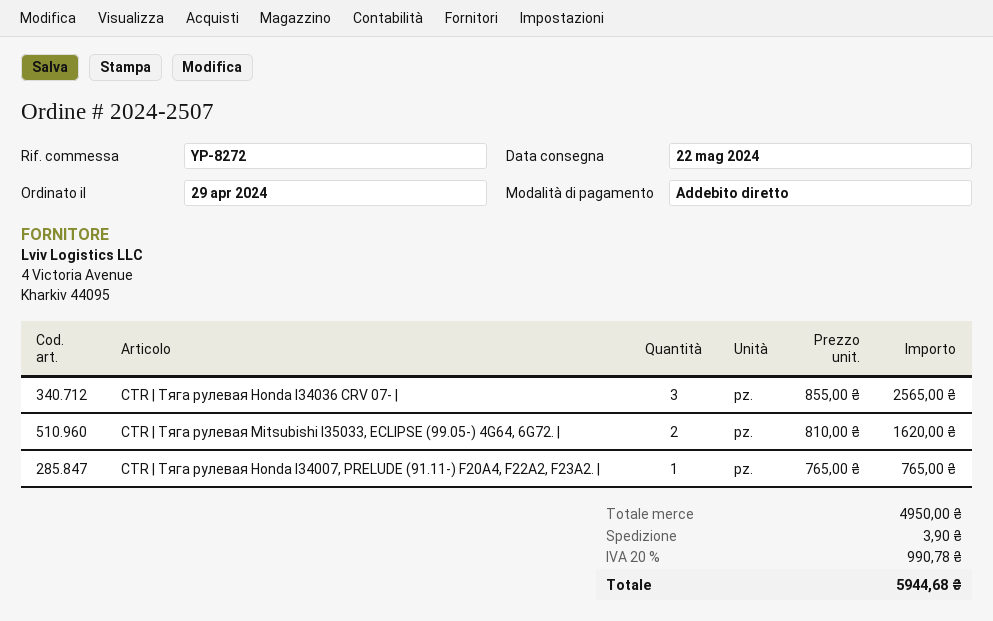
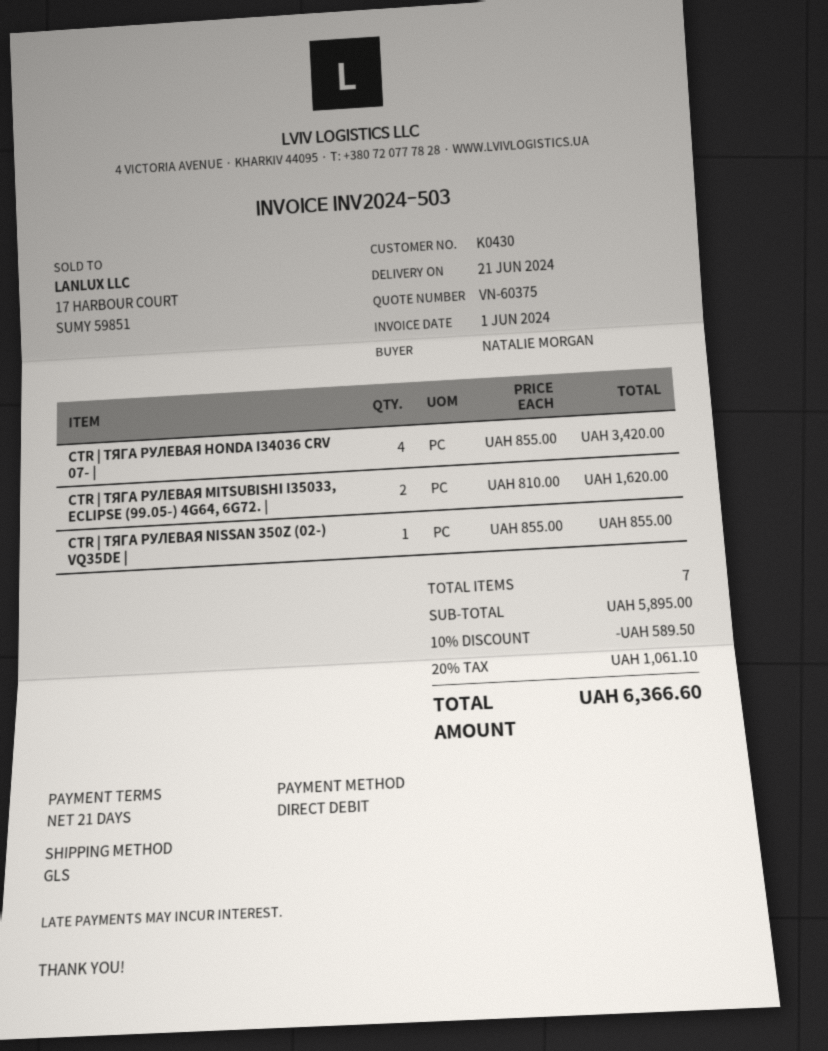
delivery date: 2024-05-22 -> 2024-06-21
CTR | Тяга рулевая Honda I34036 CRV 07- |: 3 x 855.00 = 2565.00 -> 4 x 855.00 = 3420.00
CTR | Тяга рулевая Honda I34007, PRELUDE (91.11-) F20A4, F22A2, F23A2. |: 1 x 765.00 = 765.00 -> none
CTR | ТЯГА РУЛЕВАЯ NISSAN 350Z (02-) VQ35DE |: none -> 1 x 855.00 = 855.00
subtotal: 4950.00 -> 5895.00
discount: none -> 10% = 589.50
shipping: 3.90 -> none
tax: 20% = 990.78 -> 20% = 1061.10
total: 5944.68 -> 6366.60

